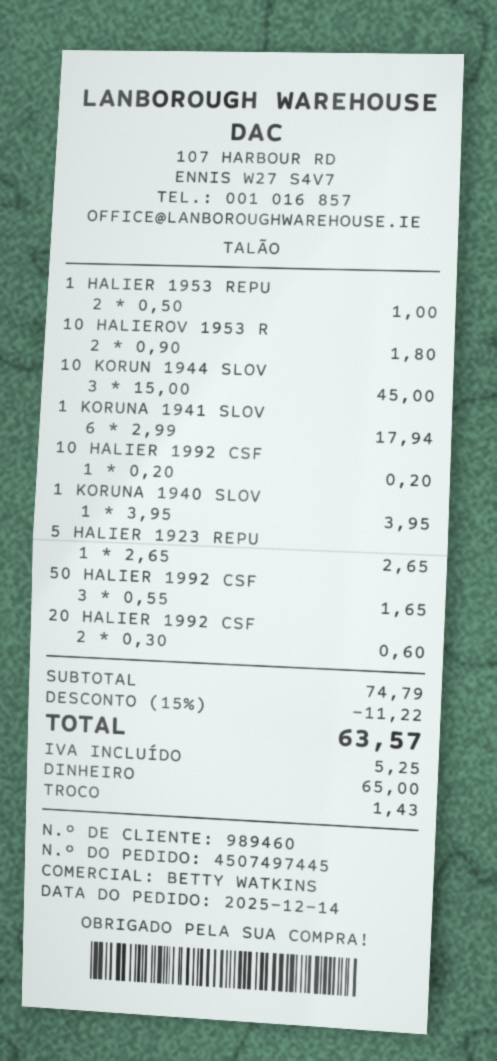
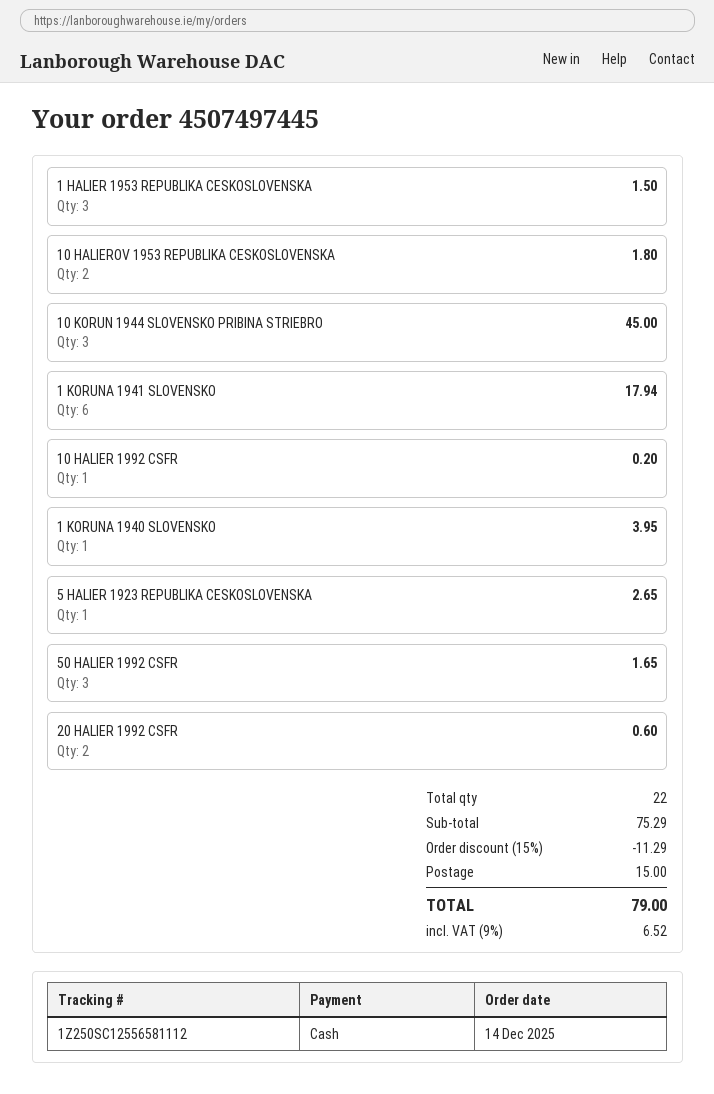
1 HALIER 1953 REPU: 2 for 1.00 -> 3 for 1.50
subtotal: 74.79 -> 75.29
discount: 15% = 11.22 -> 15% = 11.29
shipping: none -> 15.00
tax: 5.25 -> 6.52
total: 63.57 -> 79.00

